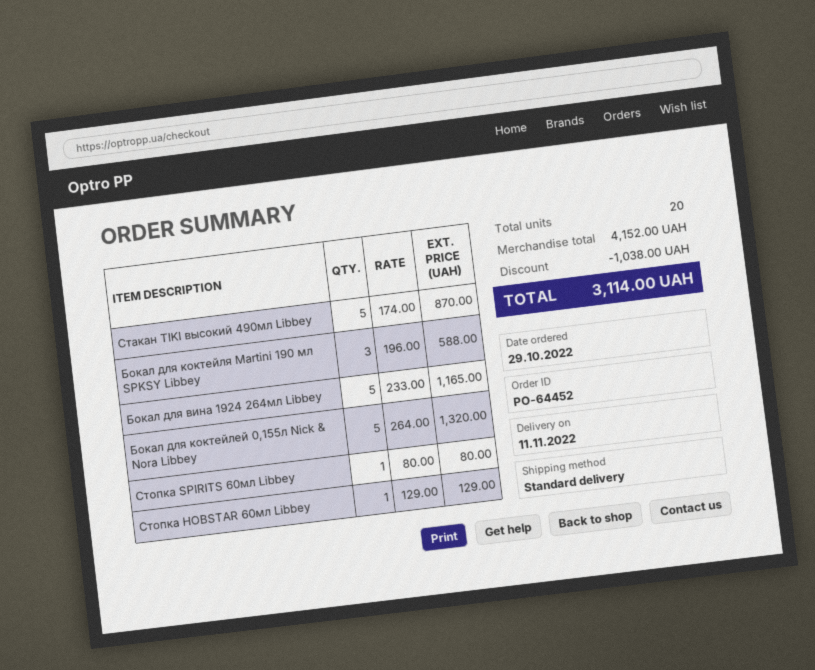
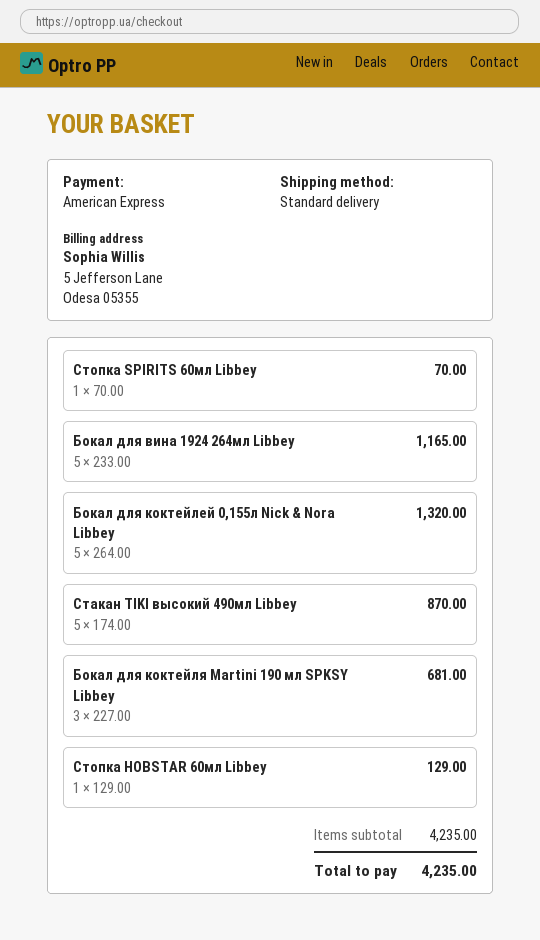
Бокал для коктейля Martini 190 мл SPKSY Libbey: 3 x 196.00 = 588.00 -> 3 x 227.00 = 681.00
Стопка SPIRITS 60мл Libbey: 1 x 80.00 = 80.00 -> 1 x 70.00 = 70.00
subtotal: 4152.00 -> 4235.00
discount: 1038.00 -> none
total: 3114.00 -> 4235.00

